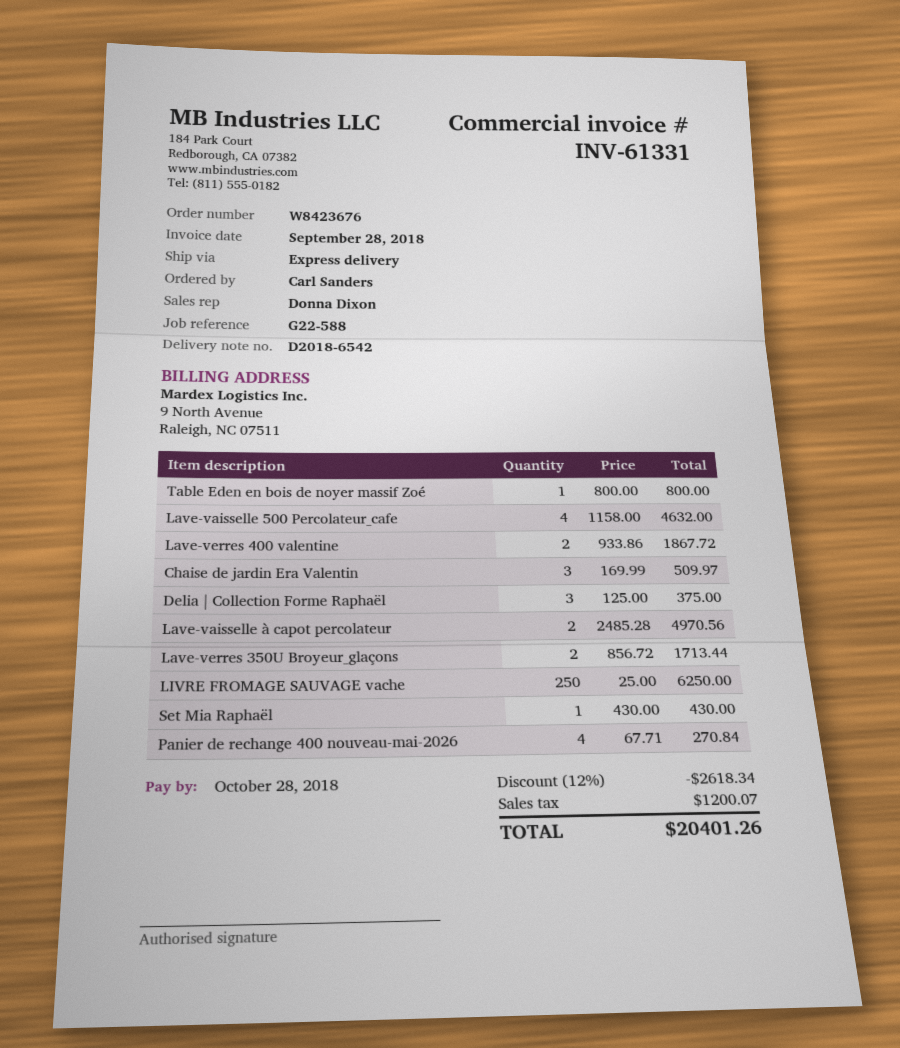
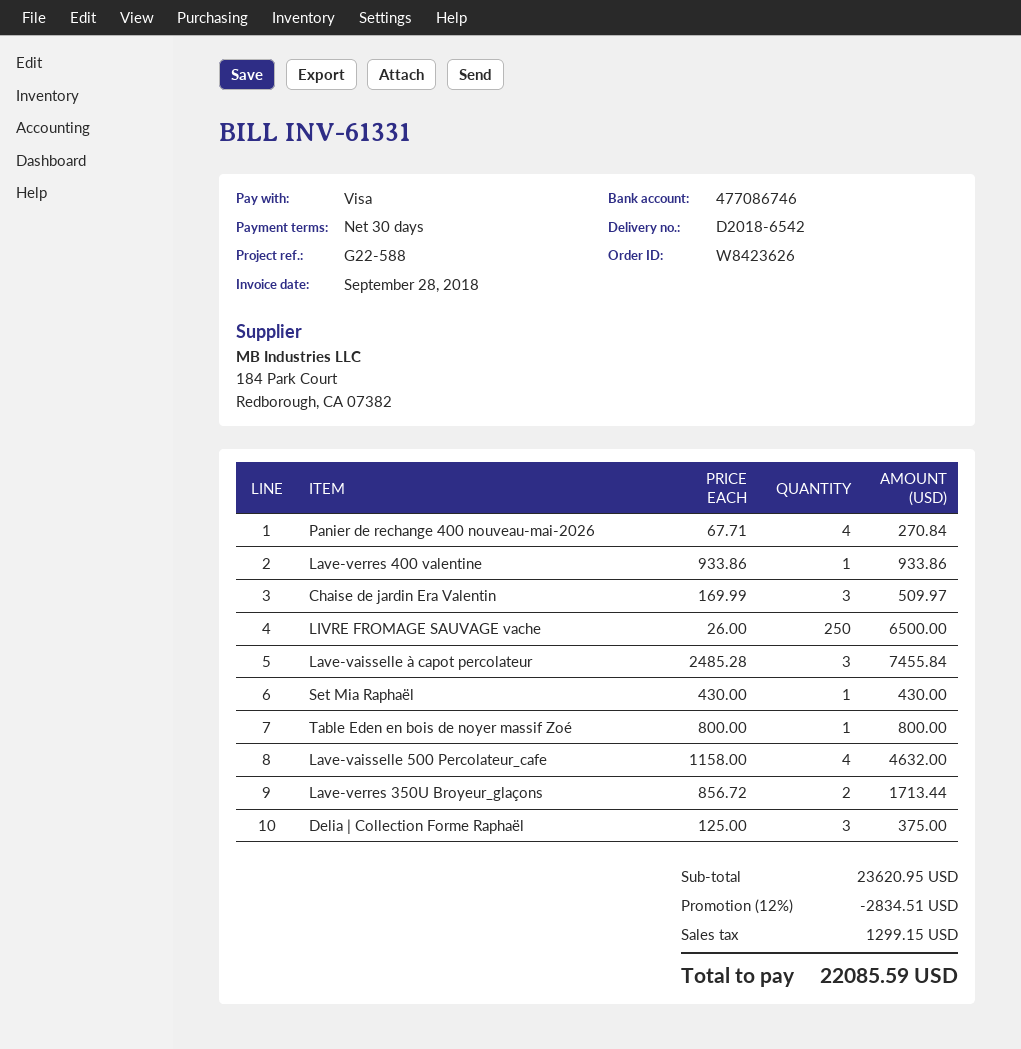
order number: W8423676 -> W8423626
Lave-verres 400 valentine: 2 x 933.86 = 1867.72 -> 1 x 933.86 = 933.86
Lave-vaisselle à capot percolateur: 2 x 2485.28 = 4970.56 -> 3 x 2485.28 = 7455.84
LIVRE FROMAGE SAUVAGE vache: 250 x 25.00 = 6250.00 -> 250 x 26.00 = 6500.00
discount: 12% = 2618.34 -> 12% = 2834.51
tax: 1200.07 -> 1299.15
total: 20401.26 -> 22085.59

